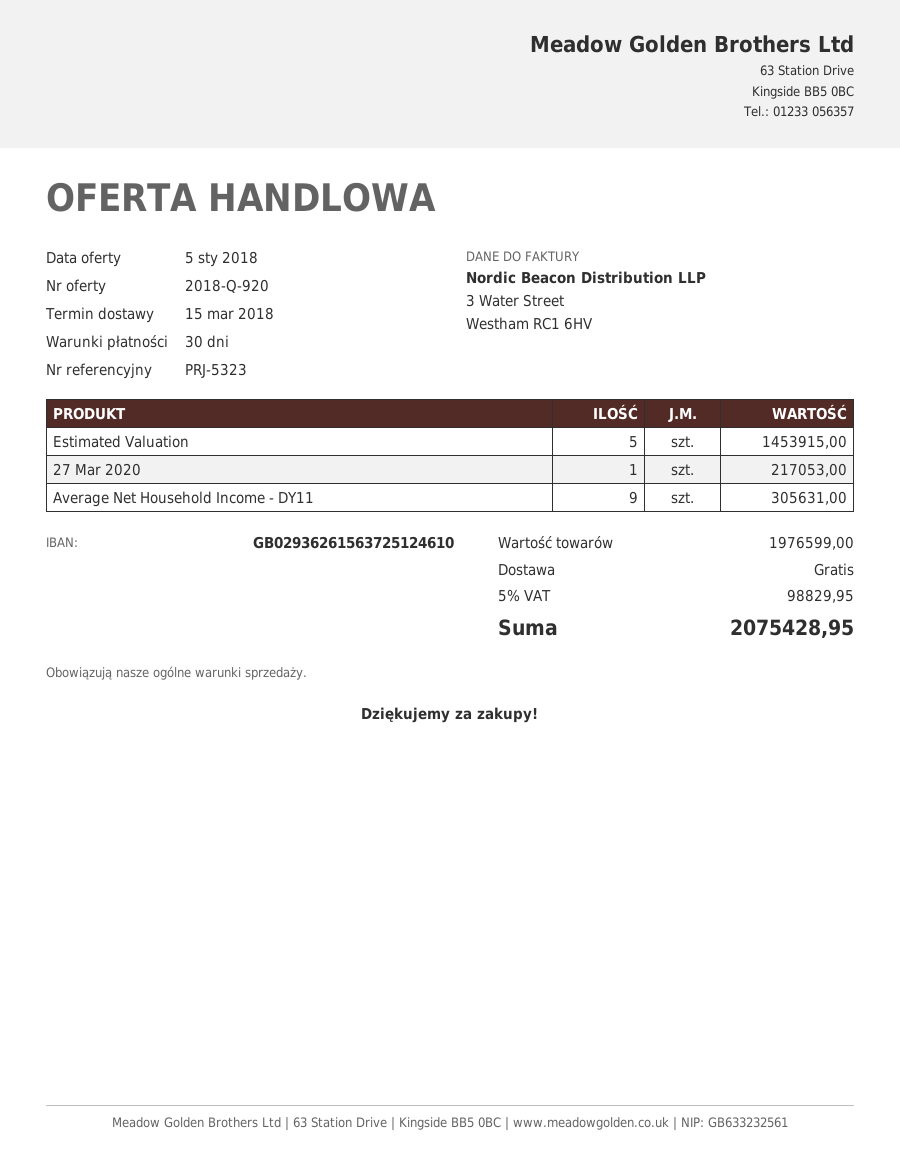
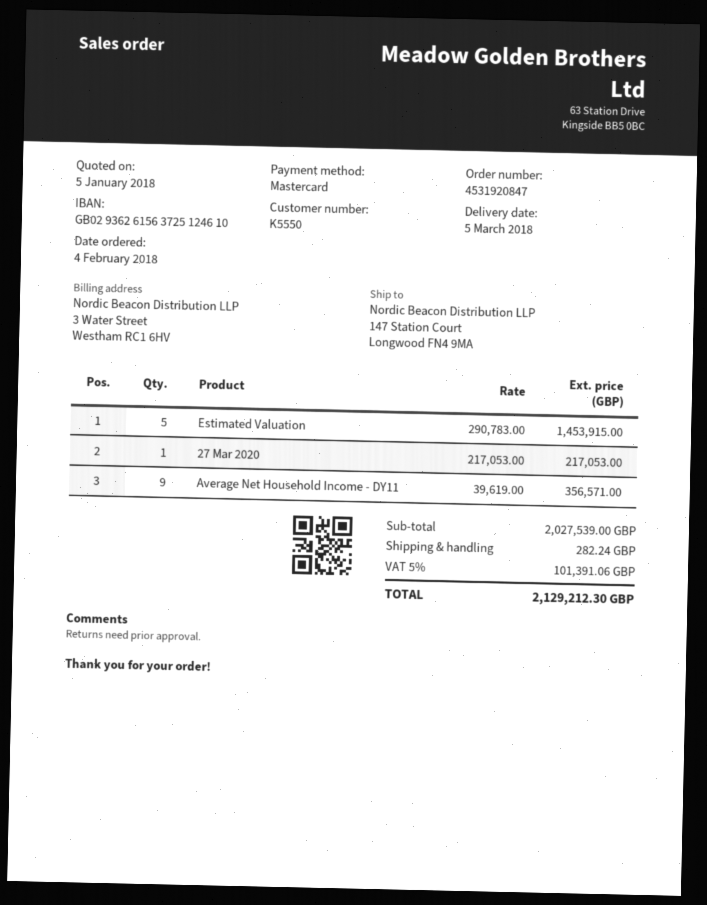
delivery date: 2018-03-15 -> 2018-03-05
Average Net Household Income - DY11: 9 for 305631.00 -> 9 for 356571.00
subtotal: 1976599.00 -> 2027539.00
shipping: 0.00 -> 282.24
tax: 5% = 98829.95 -> 5% = 101391.06
total: 2075428.95 -> 2129212.30

